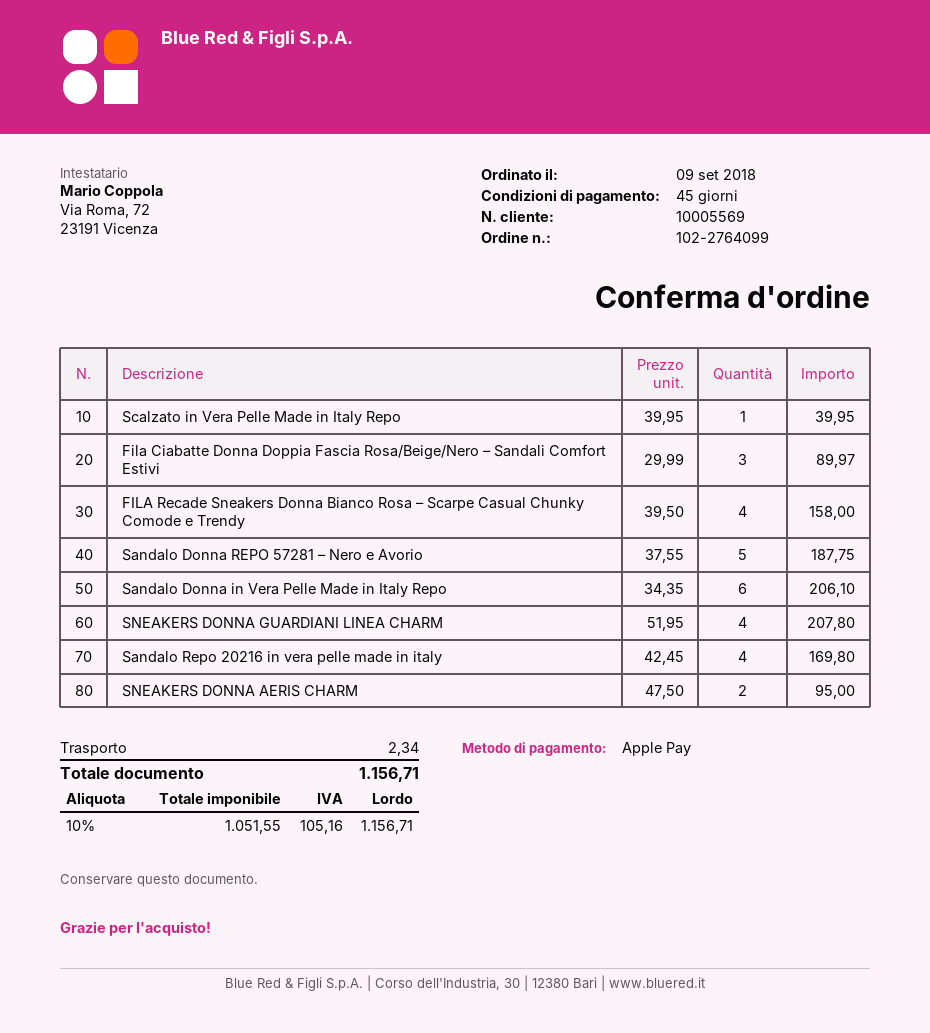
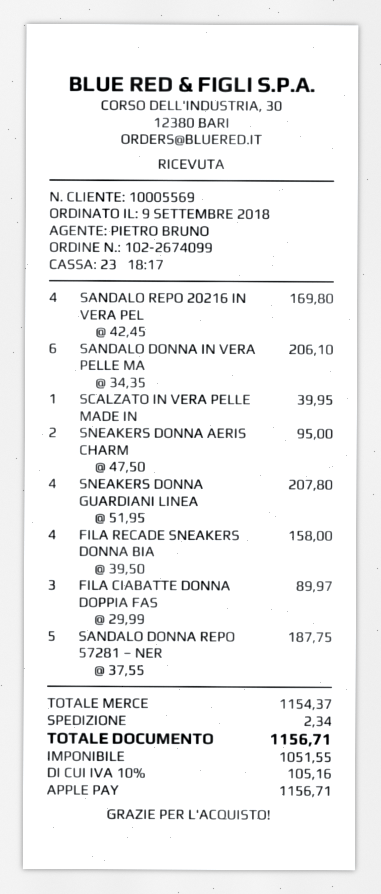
order number: 102-2764099 -> 102-2674099

